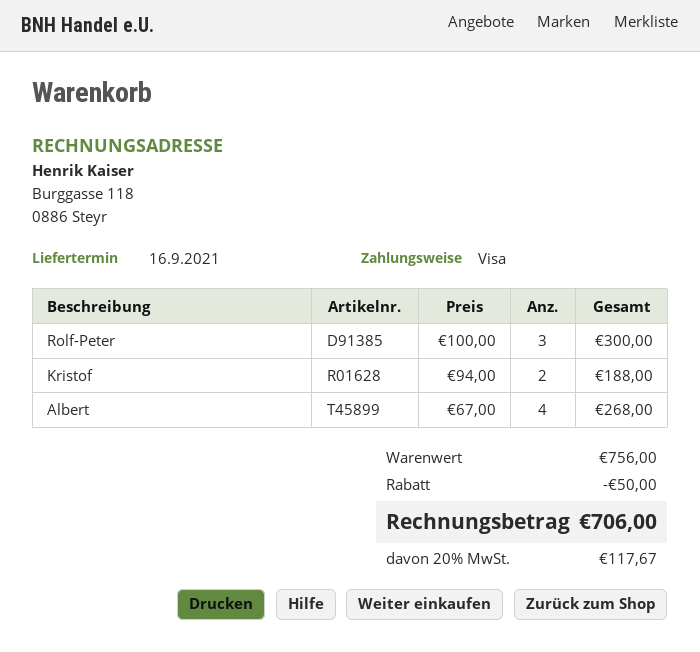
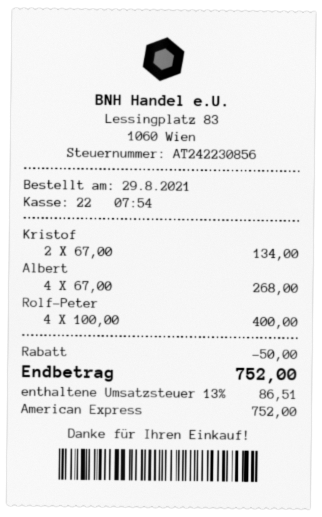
payment method: Visa -> American Express
Rolf-Peter: 3 x 100.00 = 300.00 -> 4 x 100.00 = 400.00
Kristof: 2 x 94.00 = 188.00 -> 2 x 67.00 = 134.00
tax: 20% = 117.67 -> 13% = 86.51
total: 706.00 -> 752.00

